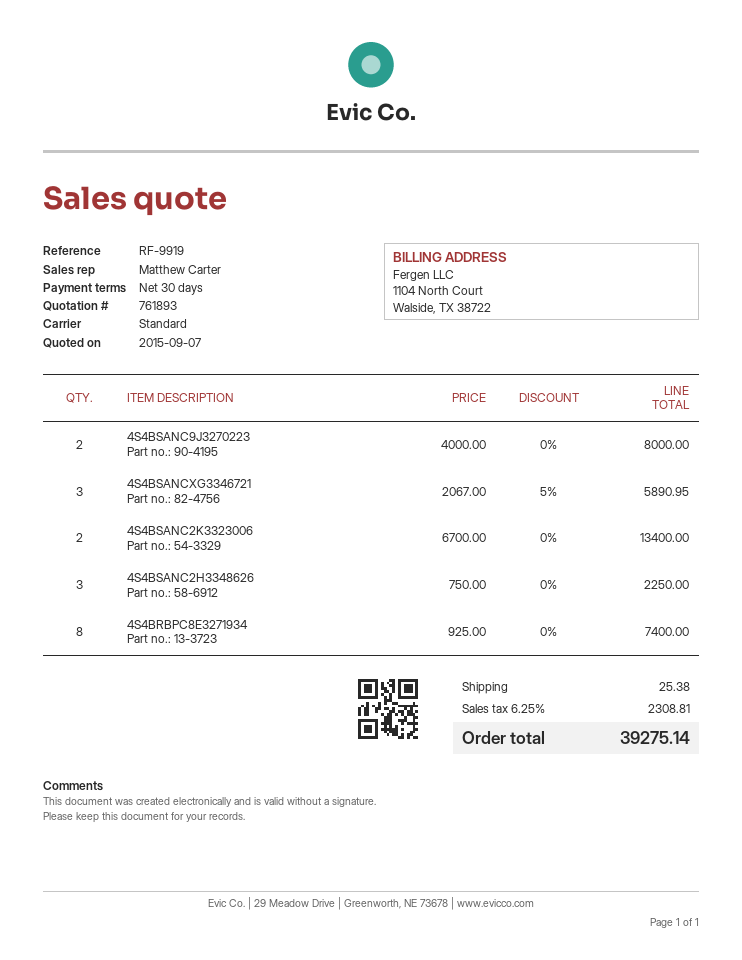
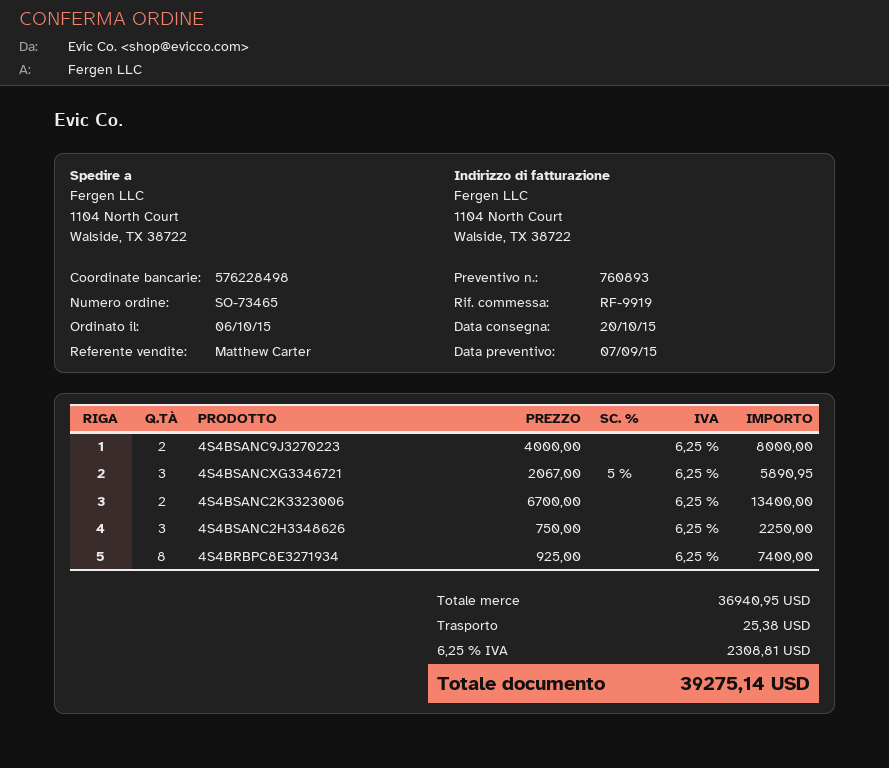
quote number: 761893 -> 760893

